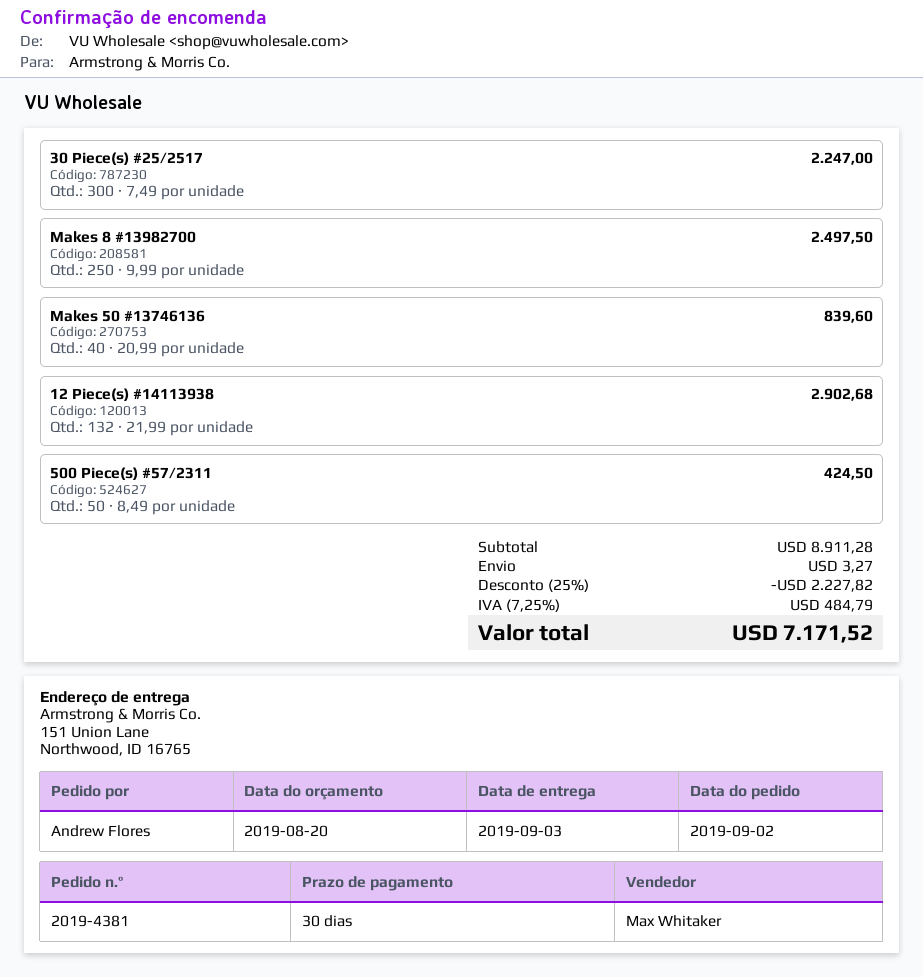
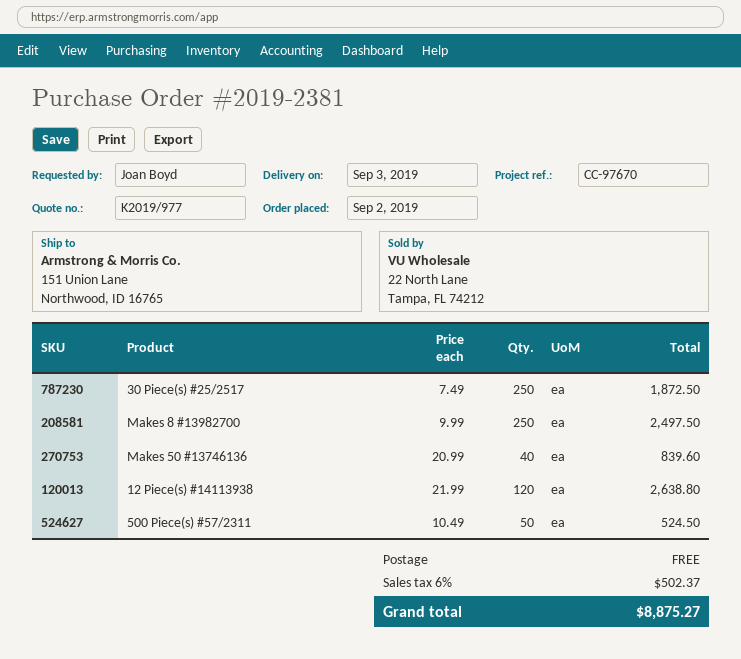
order number: 2019-4381 -> 2019-2381
ordered by: Andrew Flores -> Joan Boyd
30 Piece(s) #25/2517: 300 x 7.49 = 2247.00 -> 250 x 7.49 = 1872.50
12 Piece(s) #14113938: 132 x 21.99 = 2902.68 -> 120 x 21.99 = 2638.80
500 Piece(s) #57/2311: 50 x 8.49 = 424.50 -> 50 x 10.49 = 524.50
discount: 25% = 2227.82 -> none
shipping: 3.27 -> 0.00
tax: 7.25% = 484.79 -> 6% = 502.37
total: 7171.52 -> 8875.27

